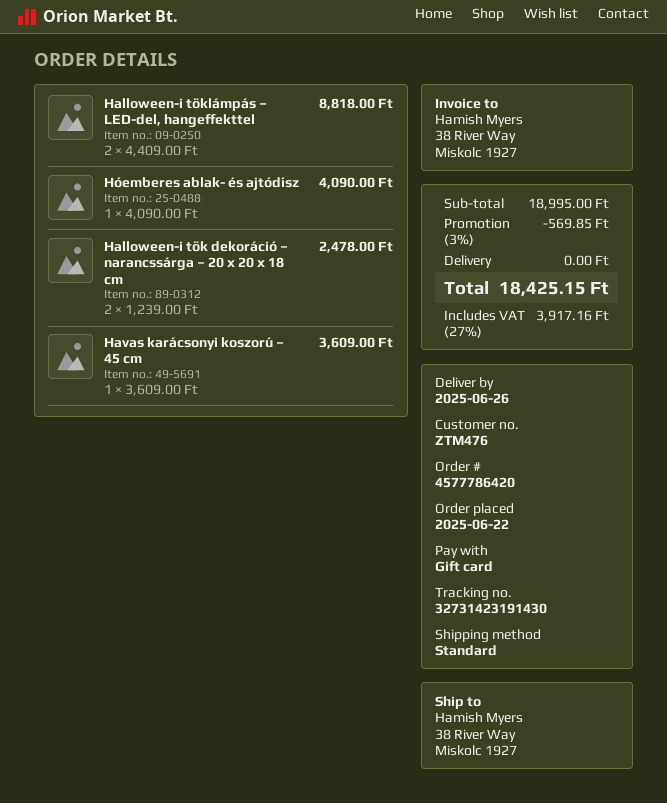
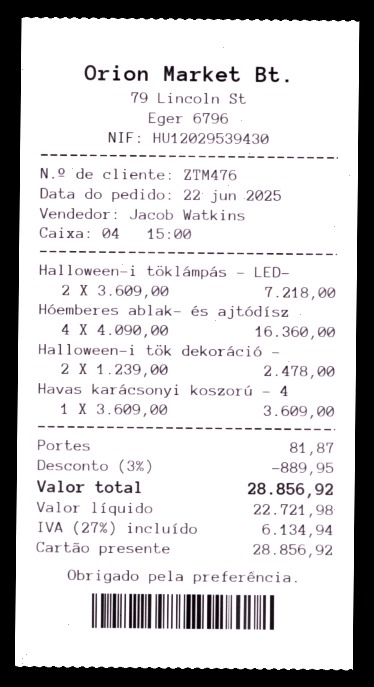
Halloween-i töklámpás – LED-del, hangeffekttel: 2 x 4409.00 = 8818.00 -> 2 x 3609.00 = 7218.00
Hóemberes ablak- és ajtódísz: 1 x 4090.00 = 4090.00 -> 4 x 4090.00 = 16360.00
discount: 3% = 569.85 -> 3% = 889.95
shipping: 0.00 -> 81.87
tax: 27% = 3917.16 -> 27% = 6134.94
total: 18425.15 -> 28856.92

